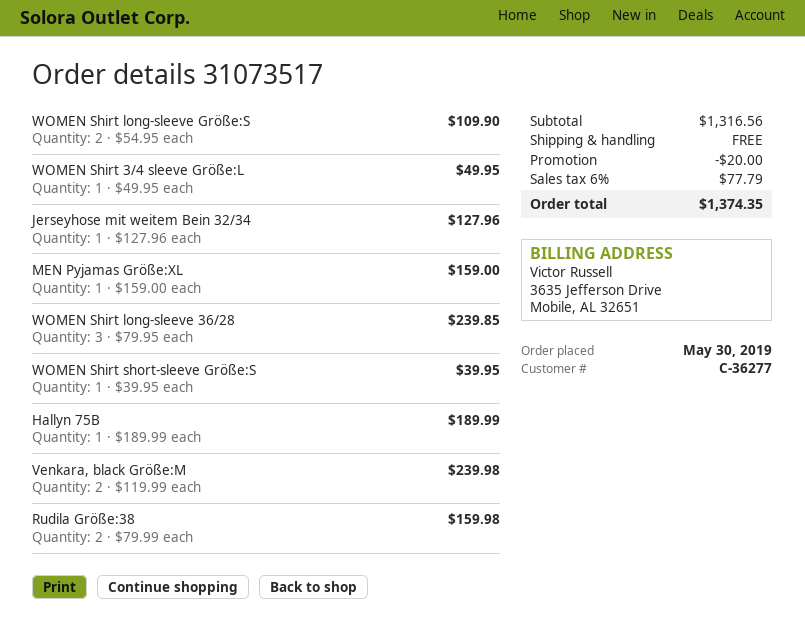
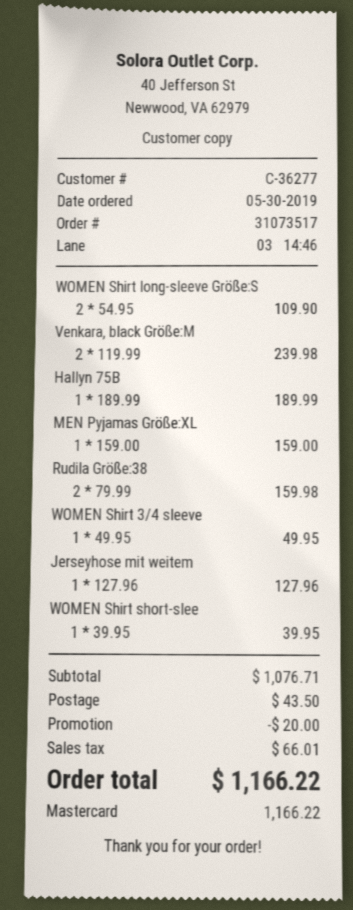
WOMEN Shirt long-sleeve 36/28: 3 x 79.95 = 239.85 -> none
subtotal: 1316.56 -> 1076.71
shipping: 0.00 -> 43.50
tax: 77.79 -> 66.01
total: 1374.35 -> 1166.22

